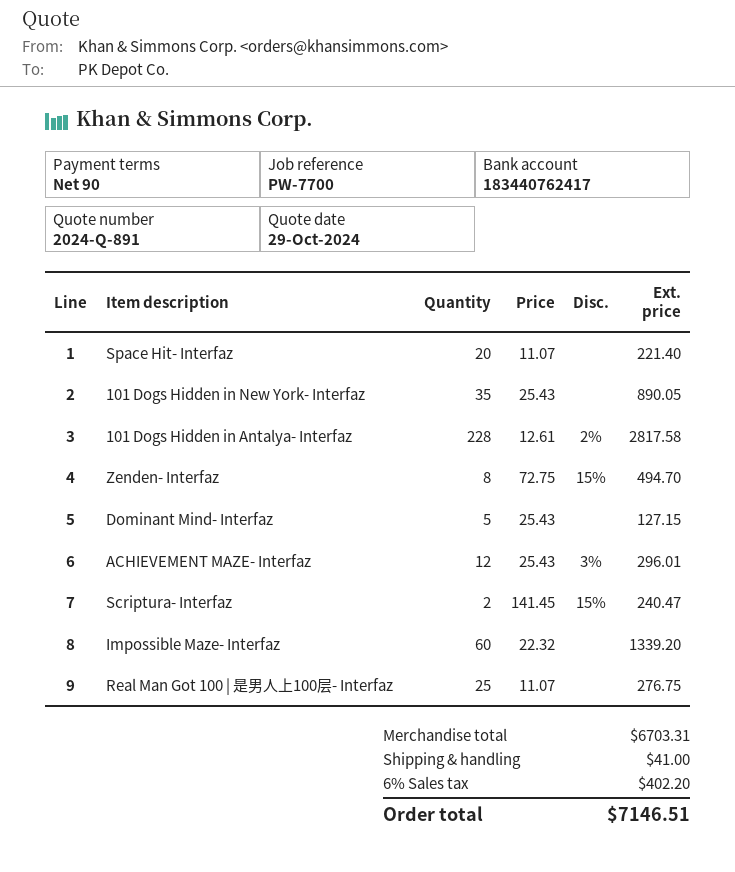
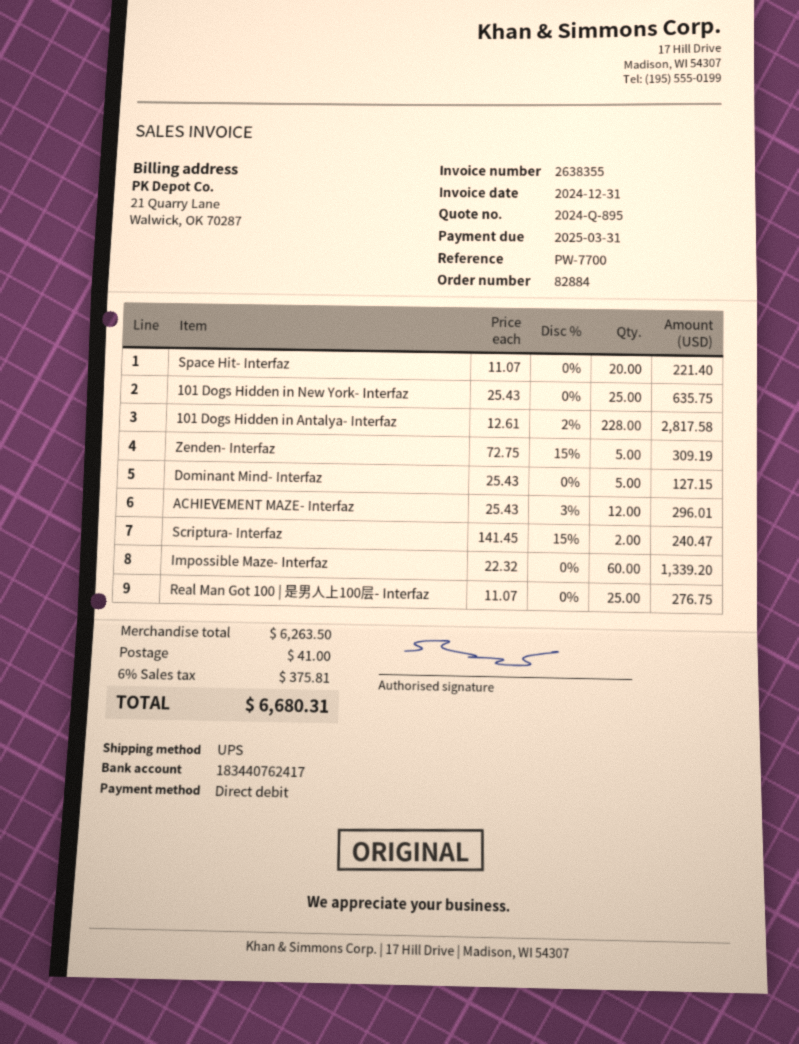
quote number: 2024-Q-891 -> 2024-Q-895
101 Dogs Hidden in New York- Interfaz: 35 x 25.43 = 890.05 -> 25 x 25.43 = 635.75
Zenden- Interfaz: 8 x 72.75 - 15% = 494.70 -> 5 x 72.75 - 15% = 309.19
subtotal: 6703.31 -> 6263.50
tax: 6% = 402.20 -> 6% = 375.81
total: 7146.51 -> 6680.31

